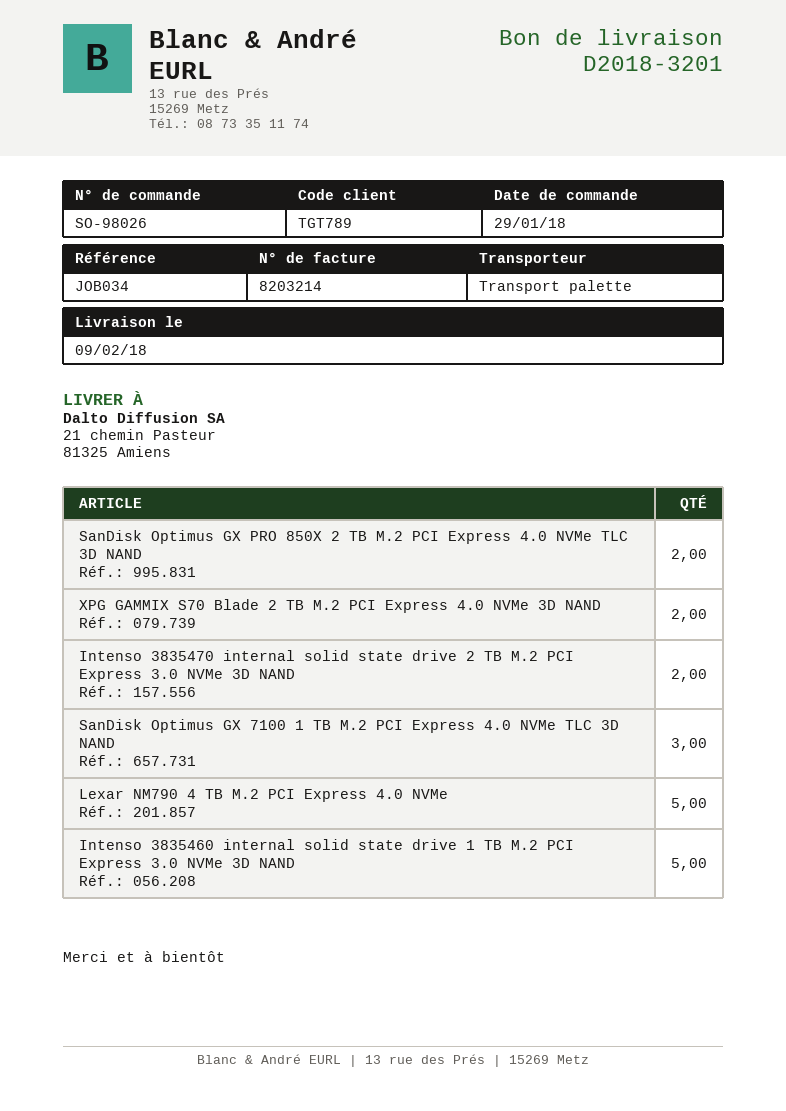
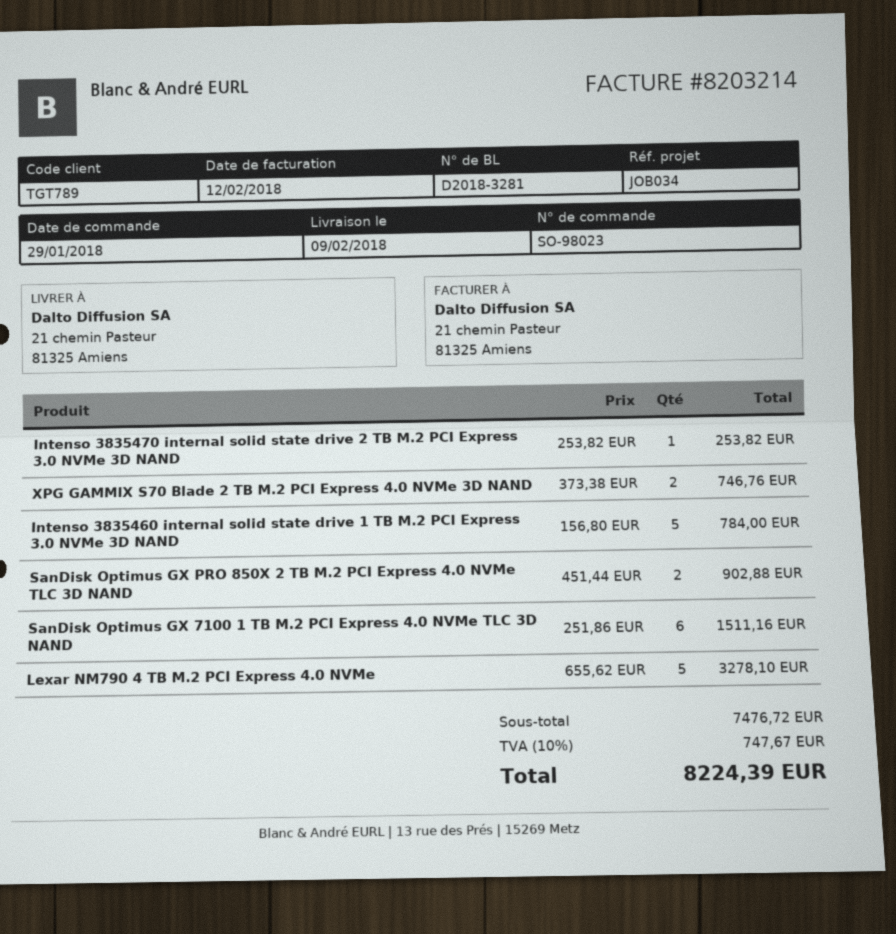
order number: SO-98026 -> SO-98023
delivery note number: D2018-3201 -> D2018-3281
Intenso 3835470 internal solid state drive 2 TB M.2 PCI Express 3.0 NVMe 3D NAND: 2 -> 1
SanDisk Optimus GX 7100 1 TB M.2 PCI Express 4.0 NVMe TLC 3D NAND: 3 -> 6

